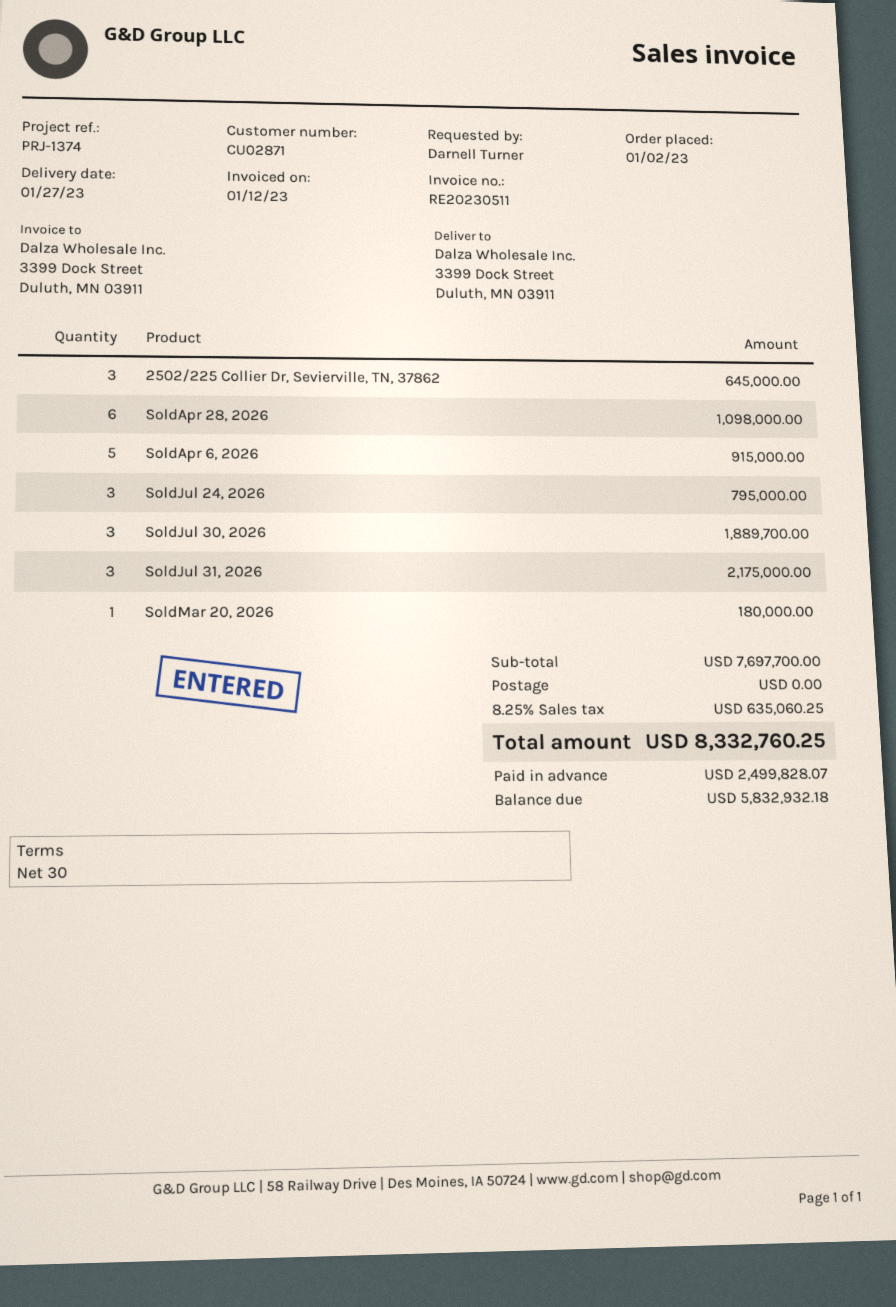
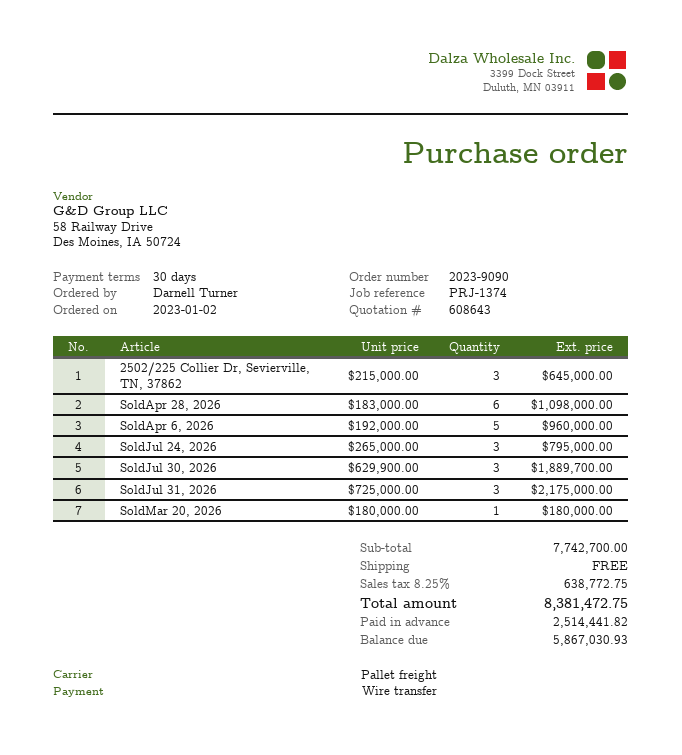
SoldApr 6, 2026: 5 for 915000.00 -> 5 for 960000.00
subtotal: 7697700.00 -> 7742700.00
tax: 8.25% = 635060.25 -> 8.25% = 638772.75
total: 8332760.25 -> 8381472.75
deposit: 2499828.07 -> 2514441.82
balance: 5832932.18 -> 5867030.93

